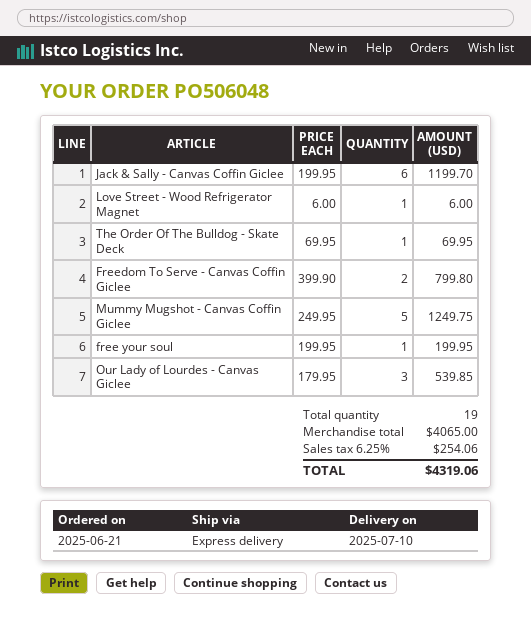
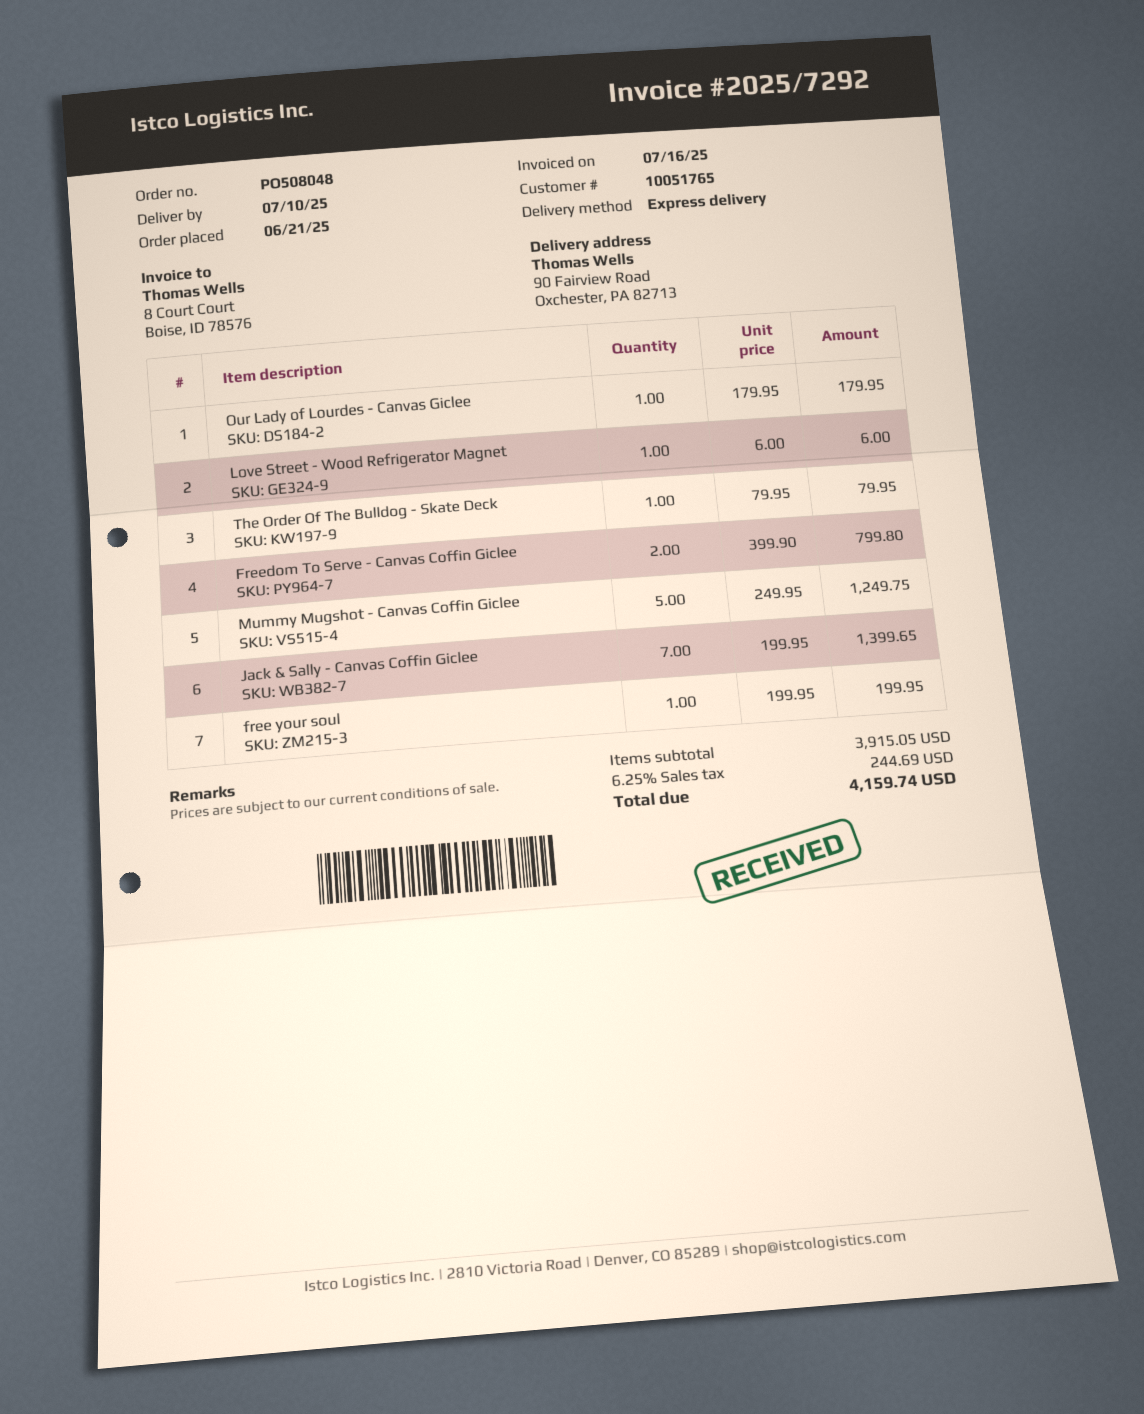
order number: PO506048 -> PO508048
Jack & Sally - Canvas Coffin Giclee: 6 x 199.95 = 1199.70 -> 7 x 199.95 = 1399.65
The Order Of The Bulldog - Skate Deck: 1 x 69.95 = 69.95 -> 1 x 79.95 = 79.95
Our Lady of Lourdes - Canvas Giclee: 3 x 179.95 = 539.85 -> 1 x 179.95 = 179.95
subtotal: 4065.00 -> 3915.05
tax: 6.25% = 254.06 -> 6.25% = 244.69
total: 4319.06 -> 4159.74

